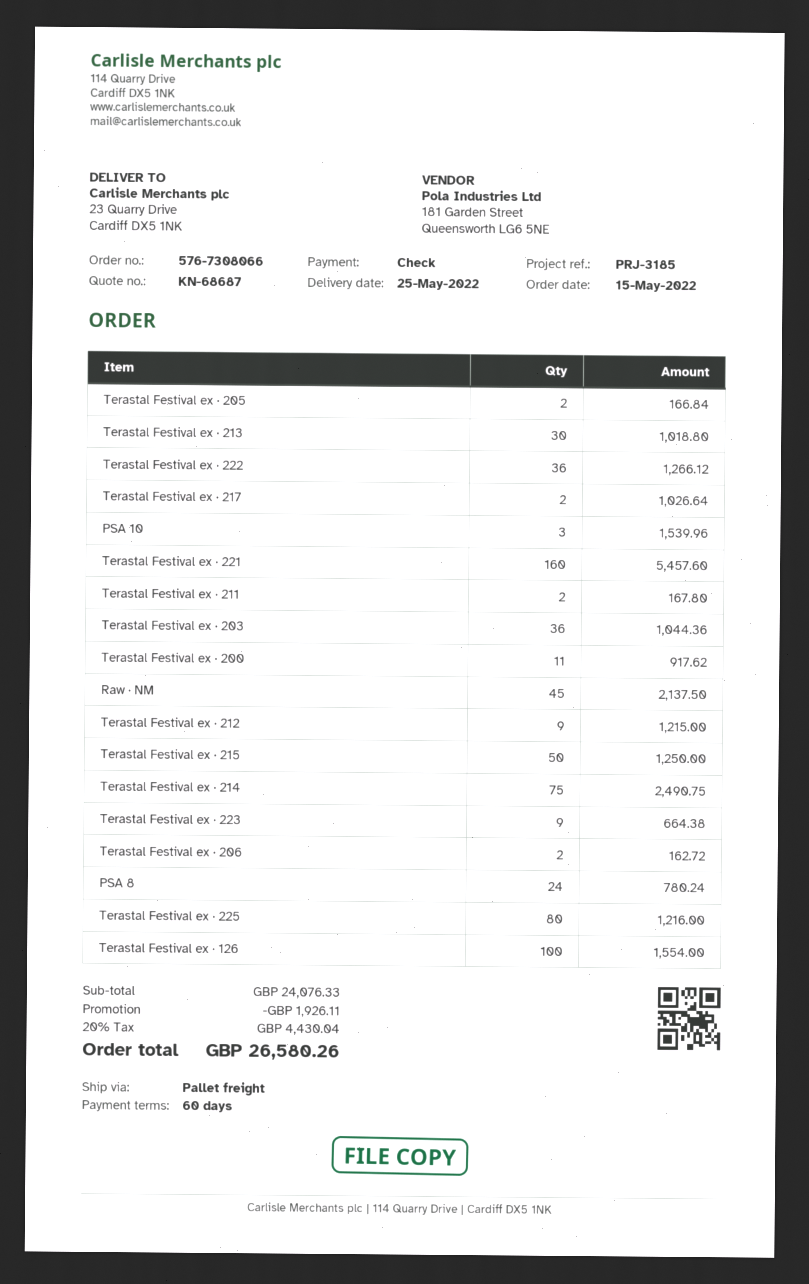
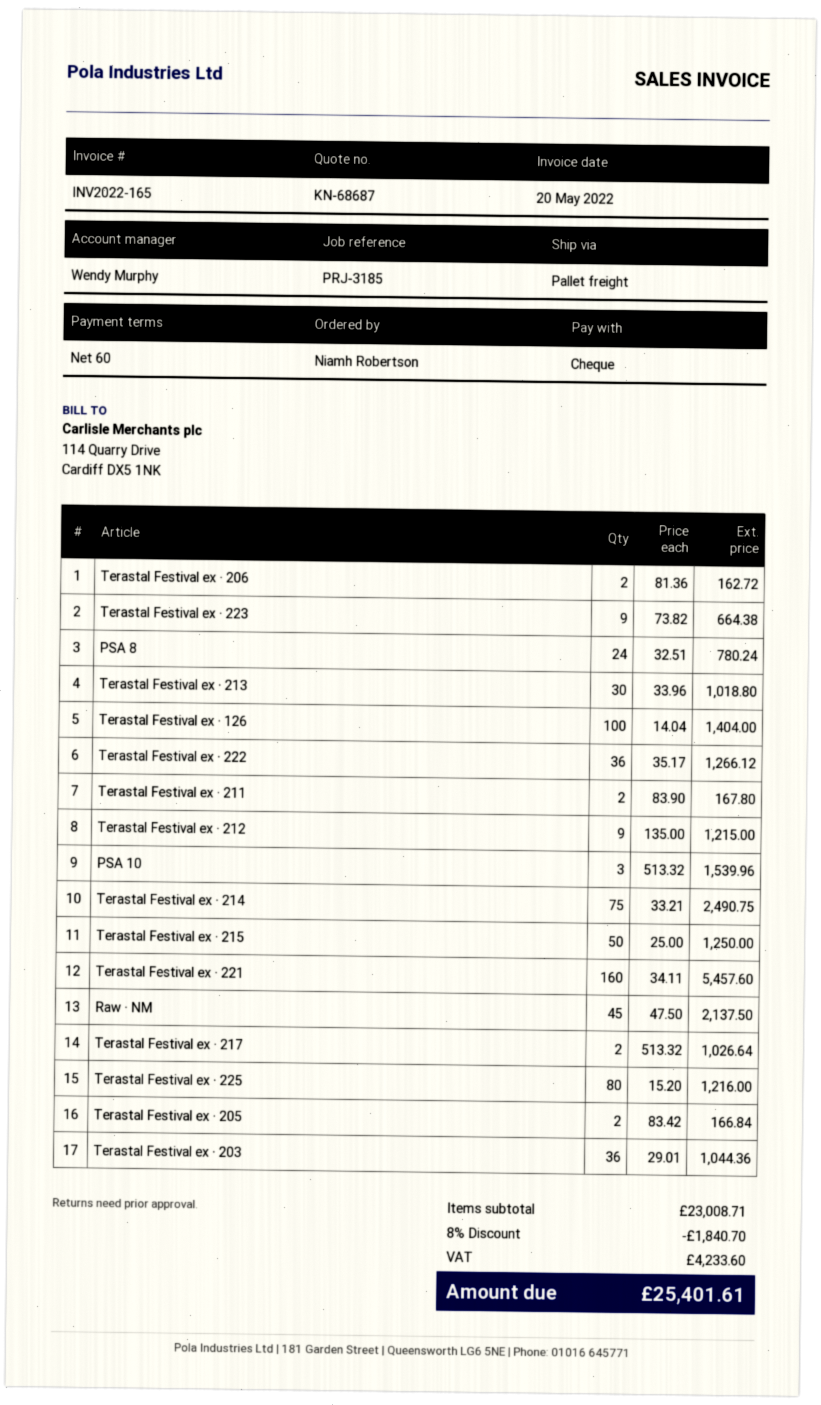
Terastal Festival ex · 200: 11 for 917.62 -> none
Terastal Festival ex · 126: 100 for 1554.00 -> 100 for 1404.00
subtotal: 24076.33 -> 23008.71
discount: 1926.11 -> 1840.70
tax: 4430.04 -> 4233.60
total: 26580.26 -> 25401.61

